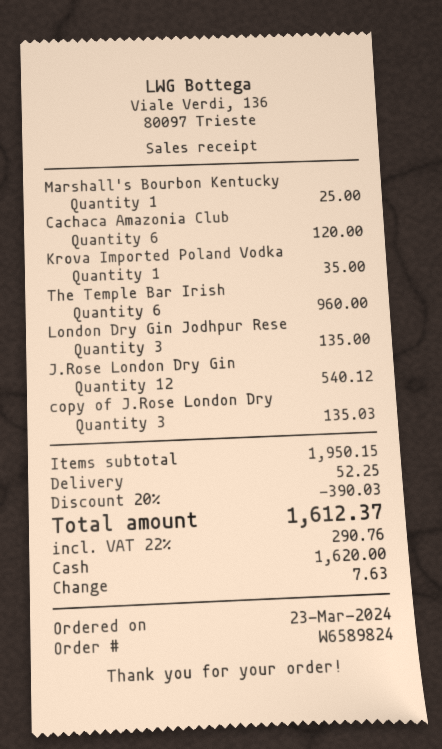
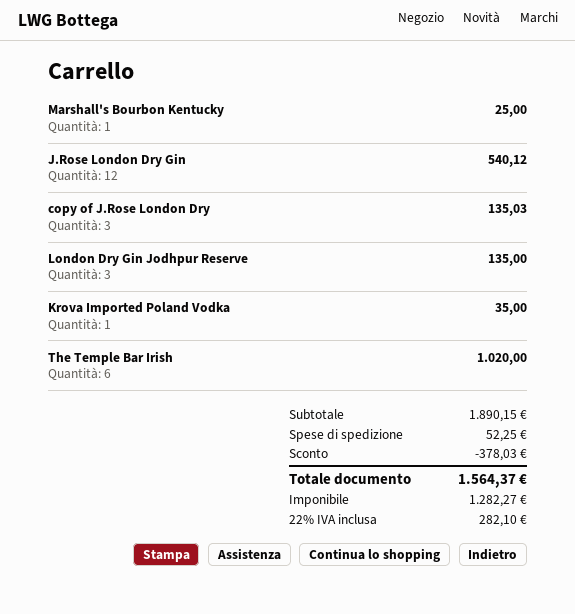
Cachaca Amazonia Club: 6 for 120.00 -> none
The Temple Bar Irish: 6 for 960.00 -> 6 for 1020.00
subtotal: 1950.15 -> 1890.15
discount: 390.03 -> 378.03
tax: 22% = 290.76 -> 22% = 282.10
total: 1612.37 -> 1564.37

